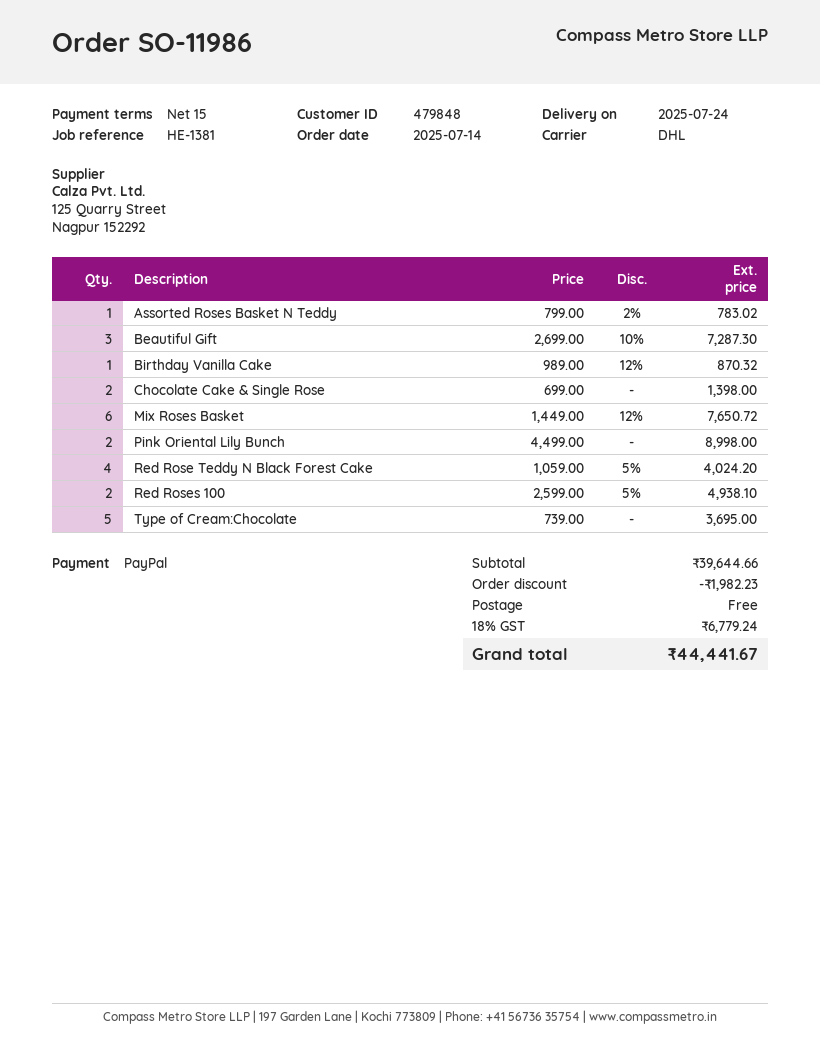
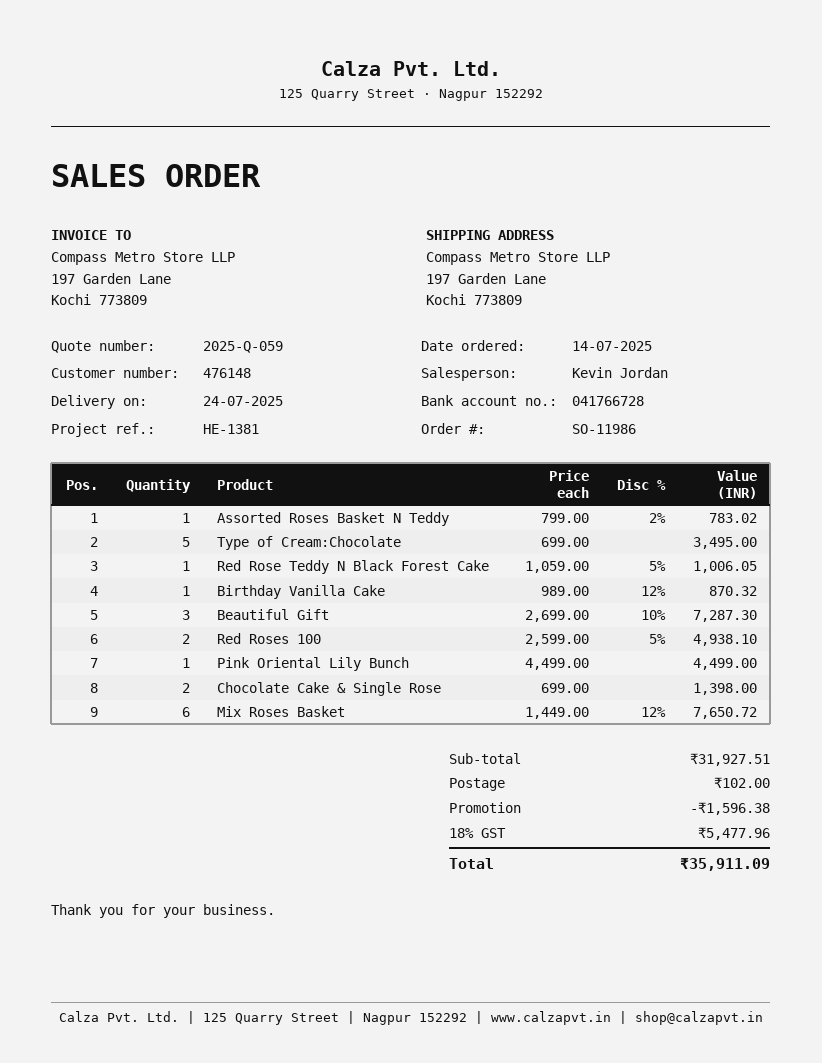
customer number: 479848 -> 476148
Pink Oriental Lily Bunch: 2 x 4499.00 = 8998.00 -> 1 x 4499.00 = 4499.00
Red Rose Teddy N Black Forest Cake: 4 x 1059.00 - 5% = 4024.20 -> 1 x 1059.00 - 5% = 1006.05
Type of Cream:Chocolate: 5 x 739.00 = 3695.00 -> 5 x 699.00 = 3495.00
subtotal: 39644.66 -> 31927.51
discount: 1982.23 -> 1596.38
shipping: 0.00 -> 102.00
tax: 18% = 6779.24 -> 18% = 5477.96
total: 44441.67 -> 35911.09

